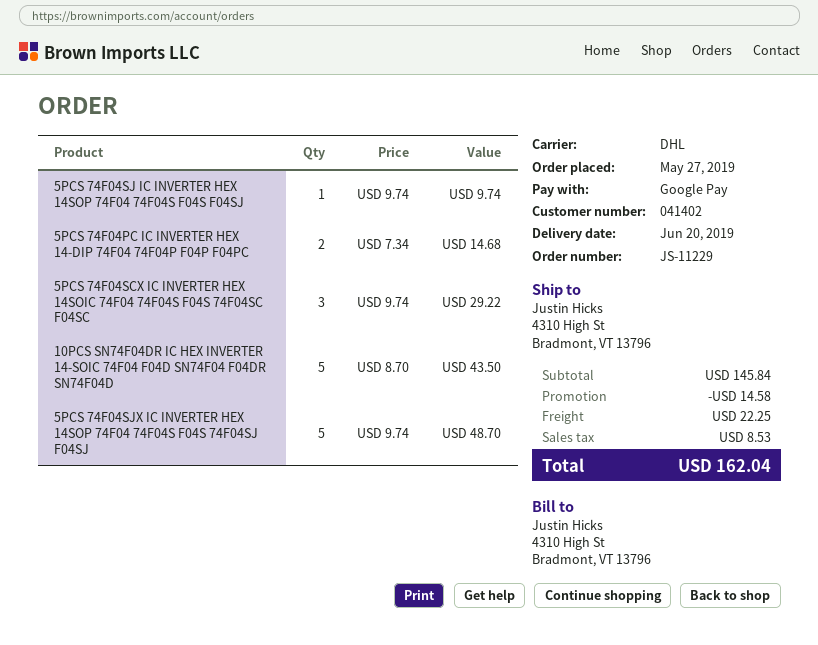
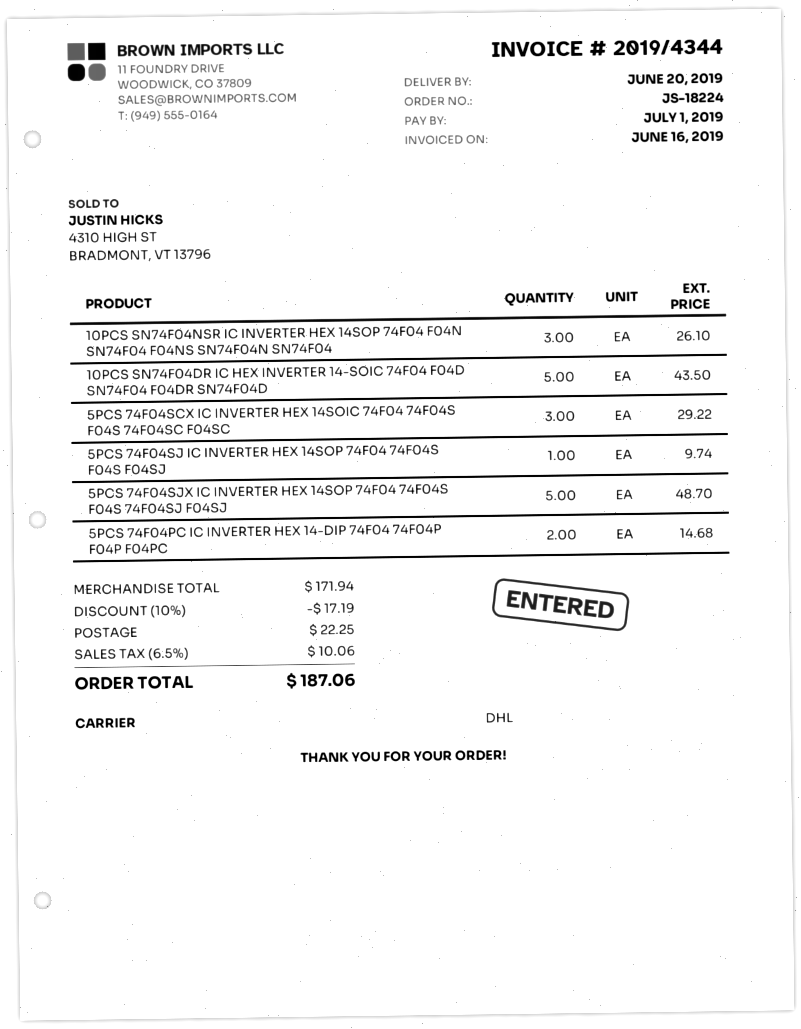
order number: JS-11229 -> JS-18224
10PCS SN74F04NSR IC INVERTER HEX 14SOP 74F04 F04N SN74F04 F04NS SN74F04N SN74F04: none -> 3 for 26.10
subtotal: 145.84 -> 171.94
discount: 14.58 -> 17.19
tax: 8.53 -> 10.06
total: 162.04 -> 187.06

